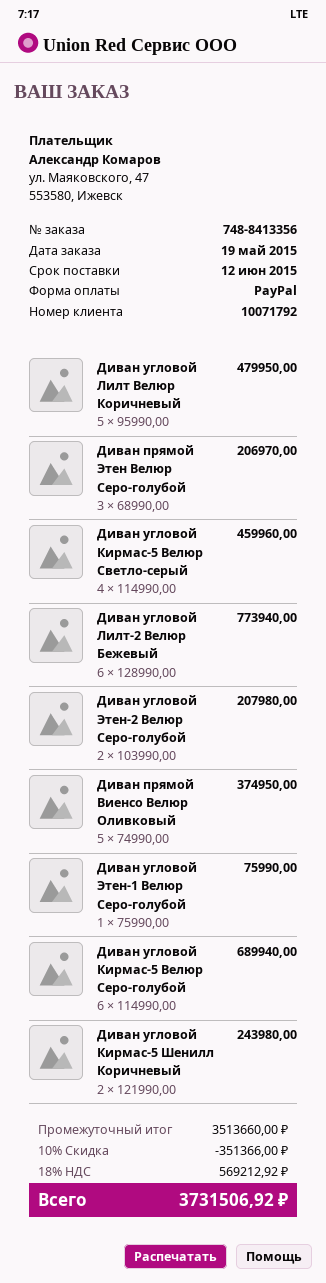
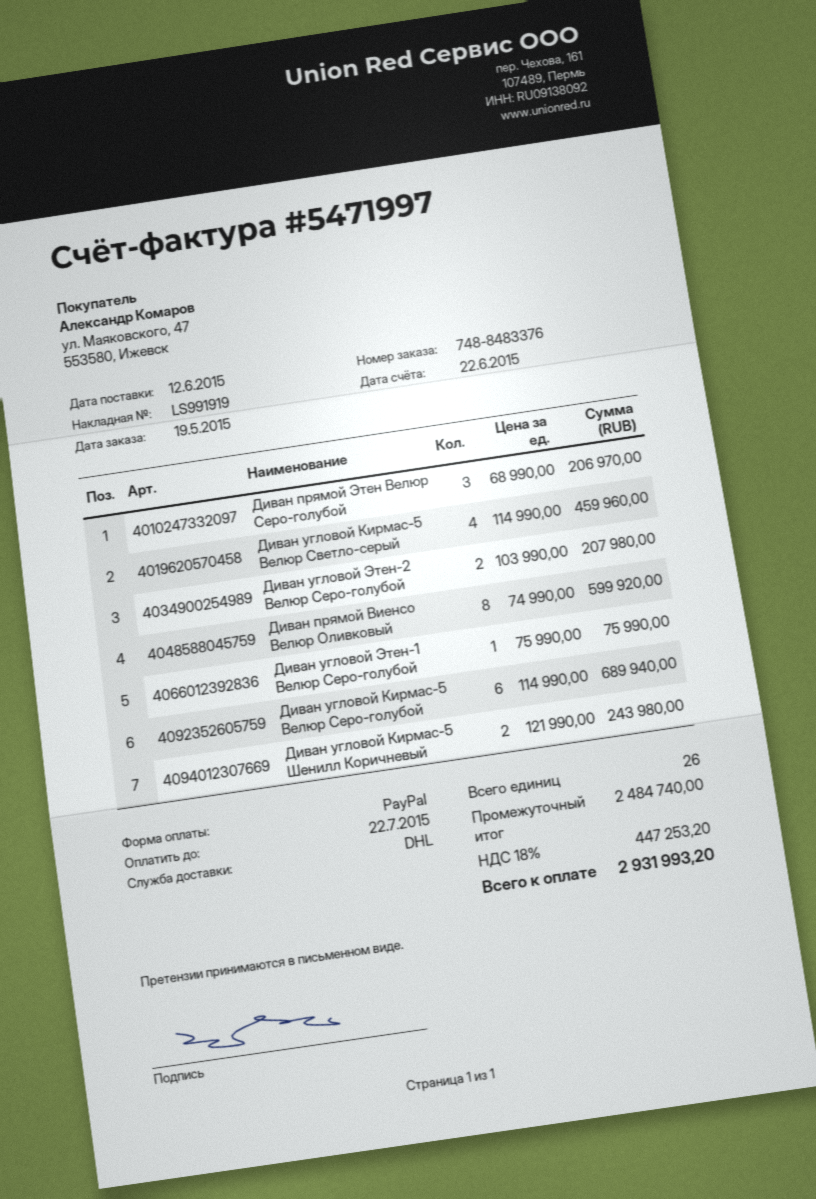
order number: 748-8413356 -> 748-8483376
Диван угловой Лилт Велюр Коричневый: 5 x 95990.00 = 479950.00 -> none
Диван угловой Лилт-2 Велюр Бежевый: 6 x 128990.00 = 773940.00 -> none
Диван прямой Виенсо Велюр Оливковый: 5 x 74990.00 = 374950.00 -> 8 x 74990.00 = 599920.00
subtotal: 3513660.00 -> 2484740.00
discount: 10% = 351366.00 -> none
tax: 18% = 569212.92 -> 18% = 447253.20
total: 3731506.92 -> 2931993.20

